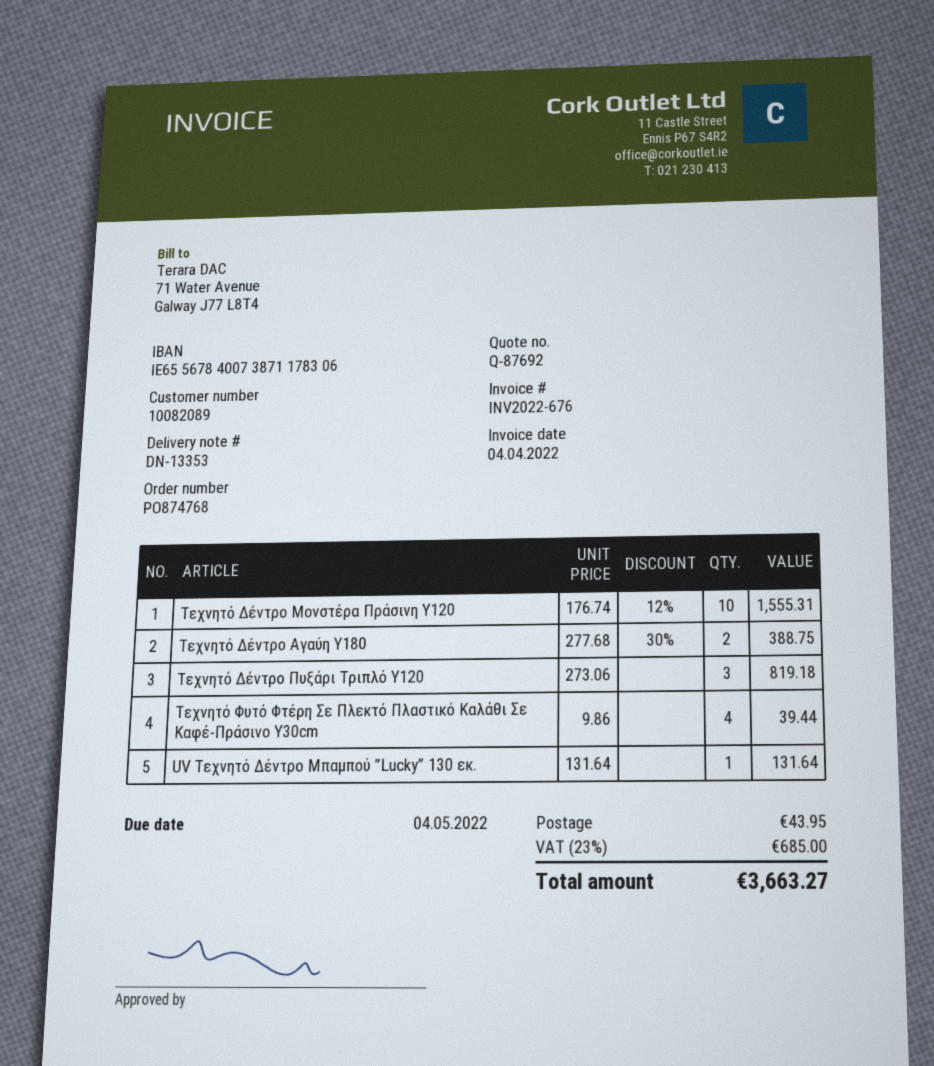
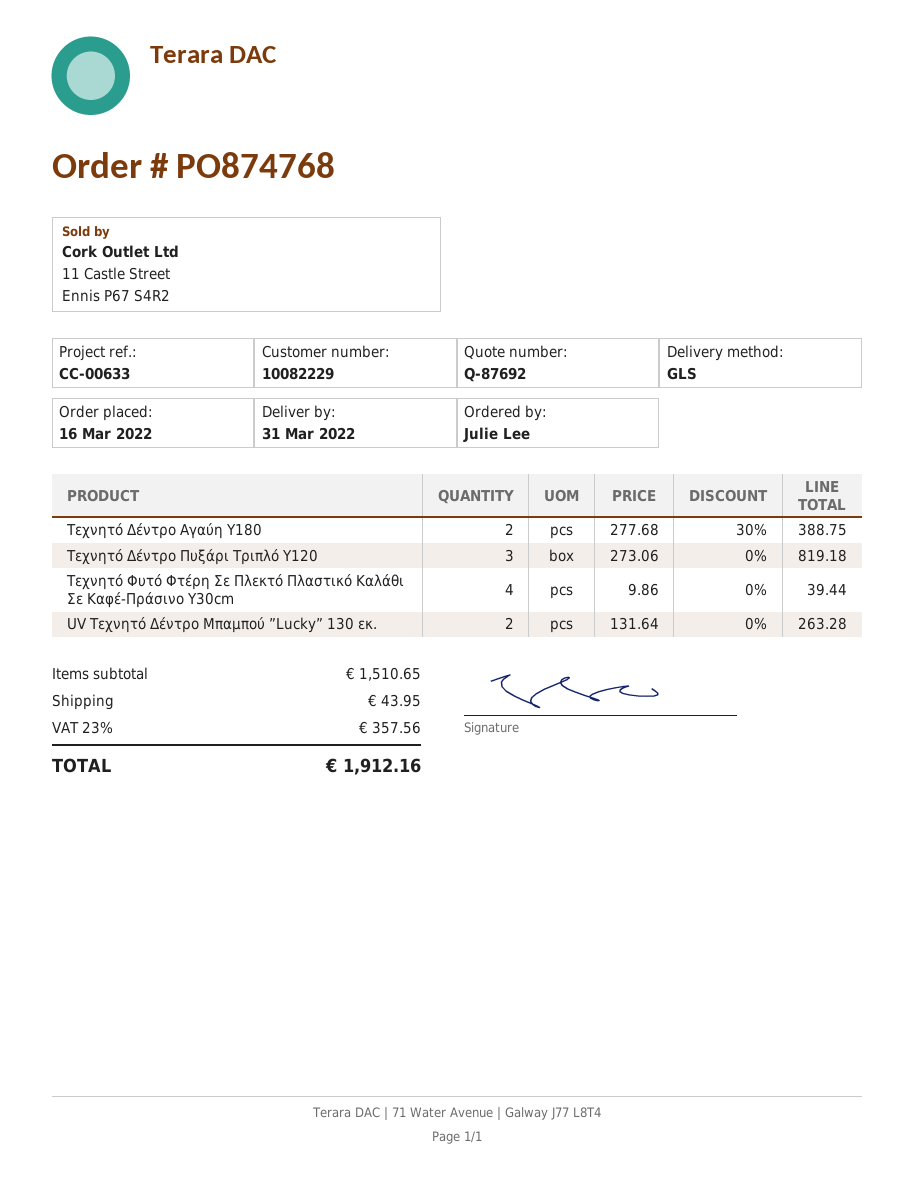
customer number: 10082089 -> 10082229
Τεχνητό Δέντρο Μονστέρα Πράσινη Υ120: 10 x 176.74 - 12% = 1555.31 -> none
UV Τεχνητό Δέντρο Μπαμπού ”Lucky” 130 εκ.: 1 x 131.64 = 131.64 -> 2 x 131.64 = 263.28
tax: 23% = 685.00 -> 23% = 357.56
total: 3663.27 -> 1912.16

